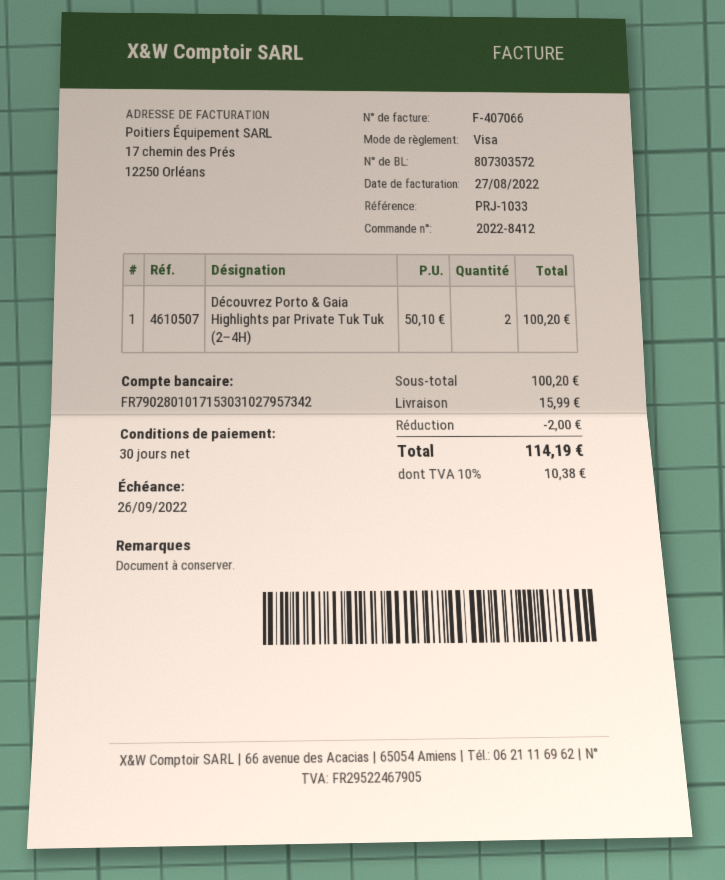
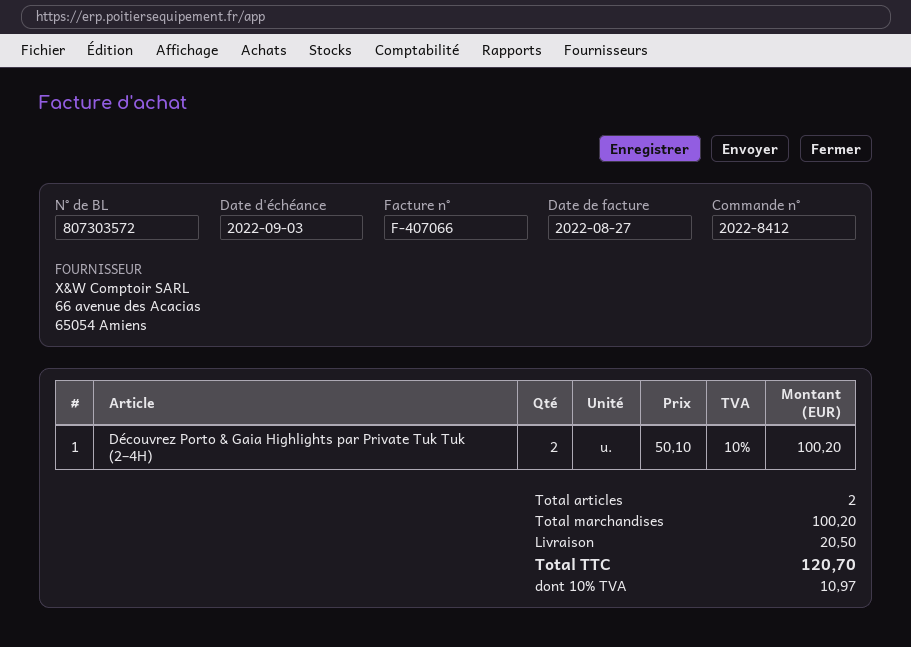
due date: 2022-09-26 -> 2022-09-03
discount: 2.00 -> none
shipping: 15.99 -> 20.50
tax: 10% = 10.38 -> 10% = 10.97
total: 114.19 -> 120.70

